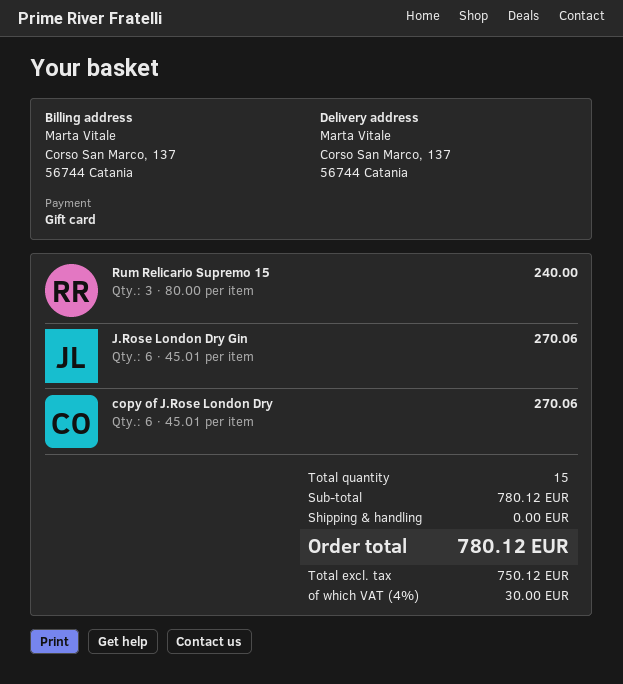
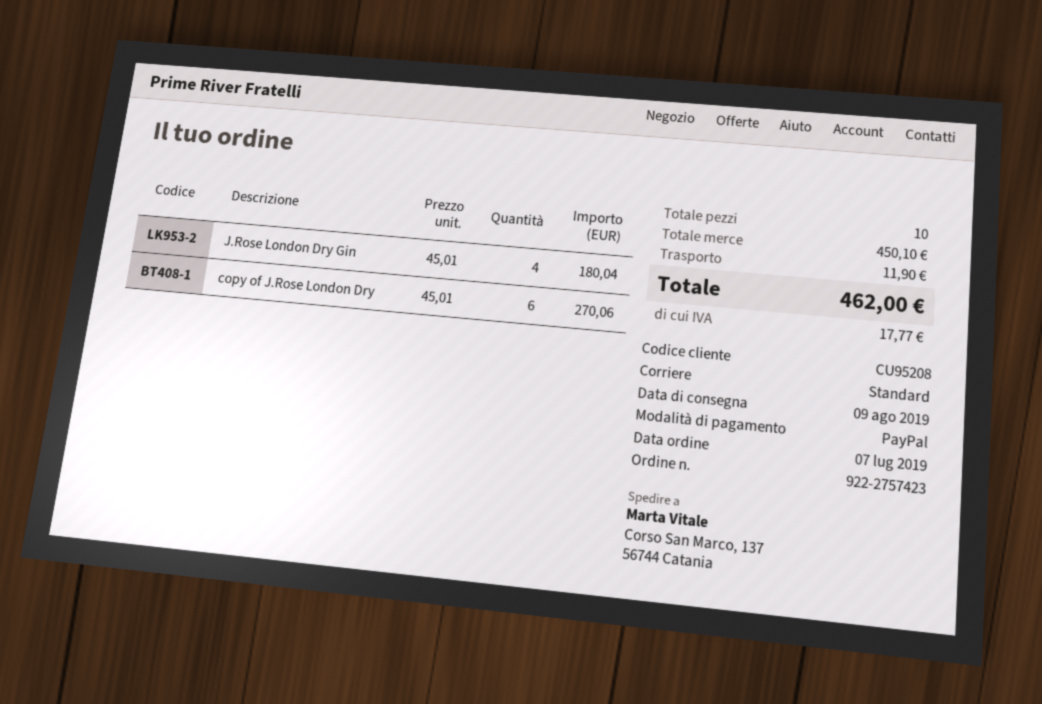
payment method: gift card -> PayPal
Rum Relicario Supremo 15: 3 x 80.00 = 240.00 -> none
J.Rose London Dry Gin: 6 x 45.01 = 270.06 -> 4 x 45.01 = 180.04
total quantity: 15 -> 10
subtotal: 780.12 -> 450.10
shipping: 0.00 -> 11.90
tax: 30.00 -> 17.77
total: 780.12 -> 462.00

